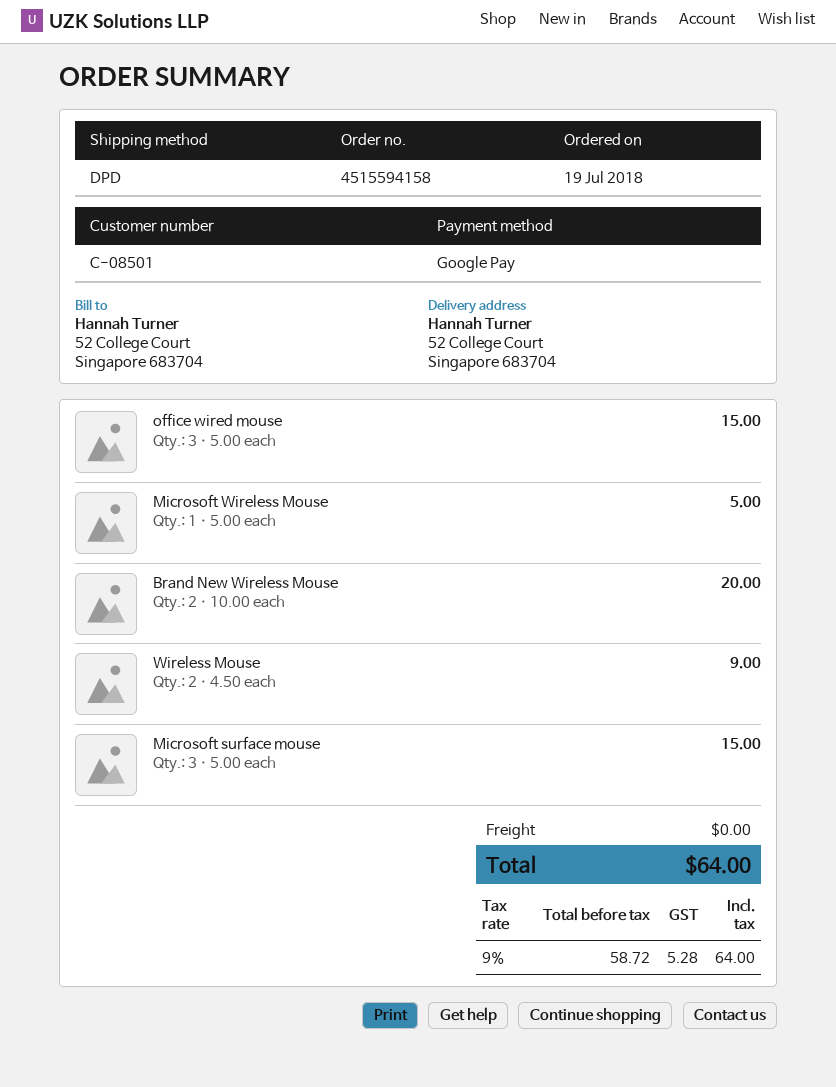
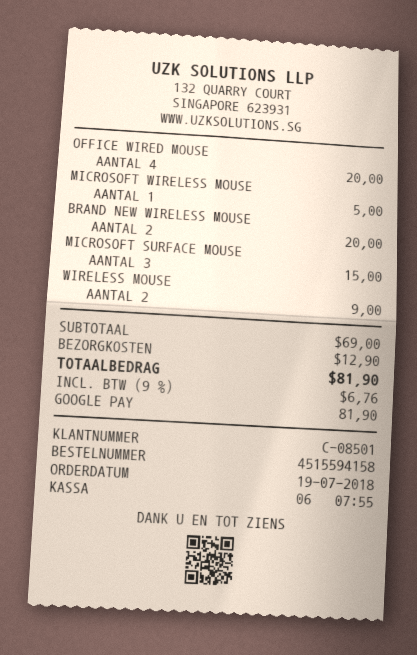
office wired mouse: 3 for 15.00 -> 4 for 20.00
shipping: 0.00 -> 12.90
tax: 9% = 5.28 -> 9% = 6.76
total: 64.00 -> 81.90

